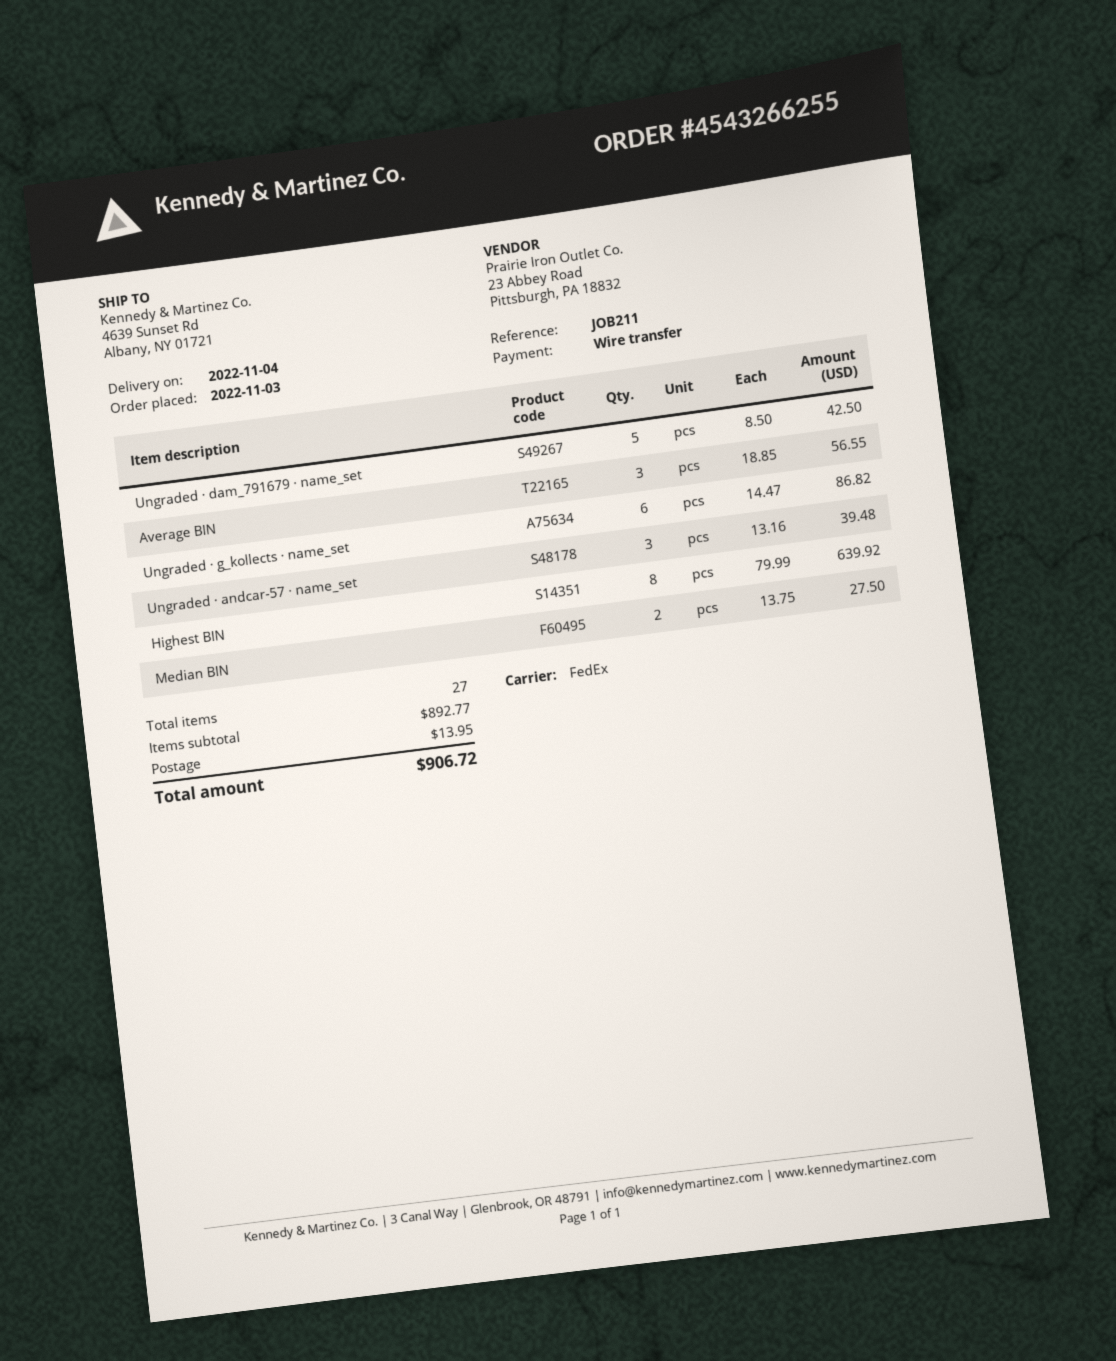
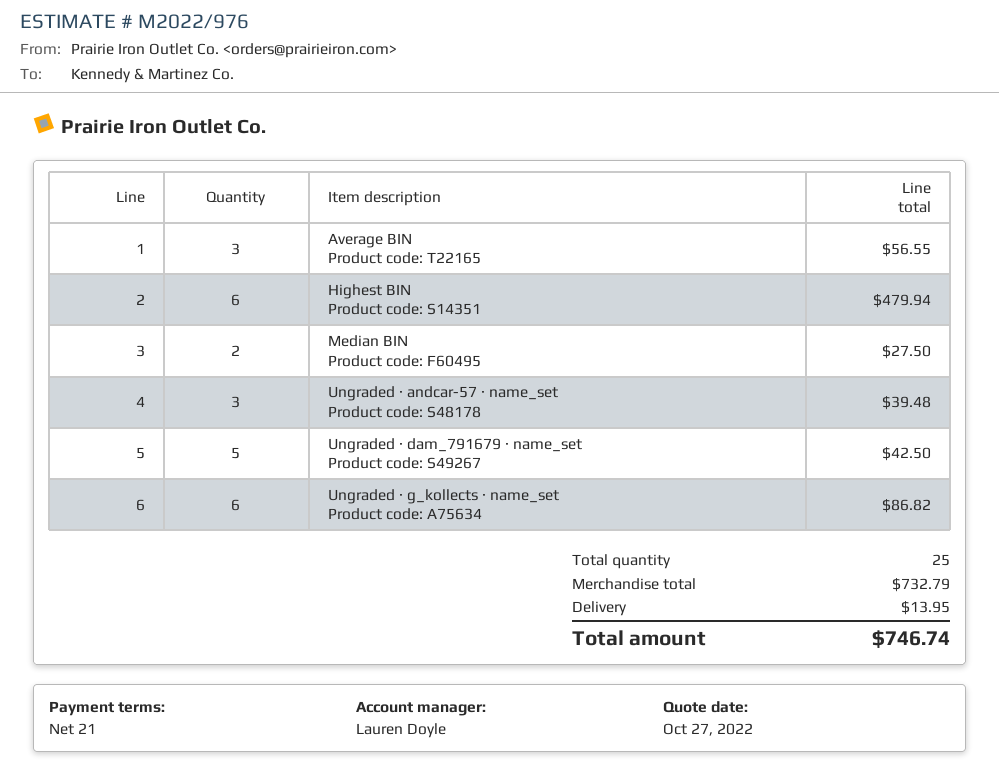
Highest BIN: 8 for 639.92 -> 6 for 479.94
total quantity: 27 -> 25
subtotal: 892.77 -> 732.79
total: 906.72 -> 746.74

